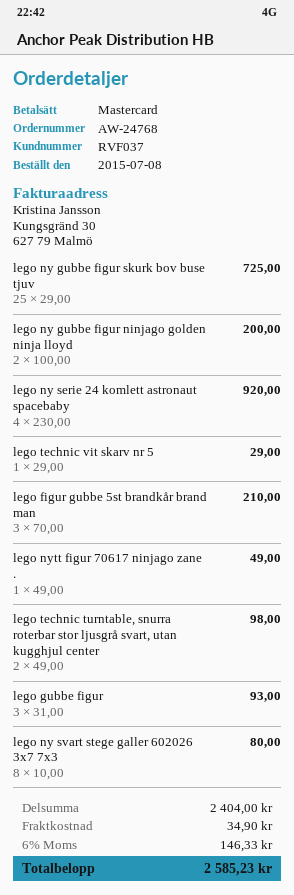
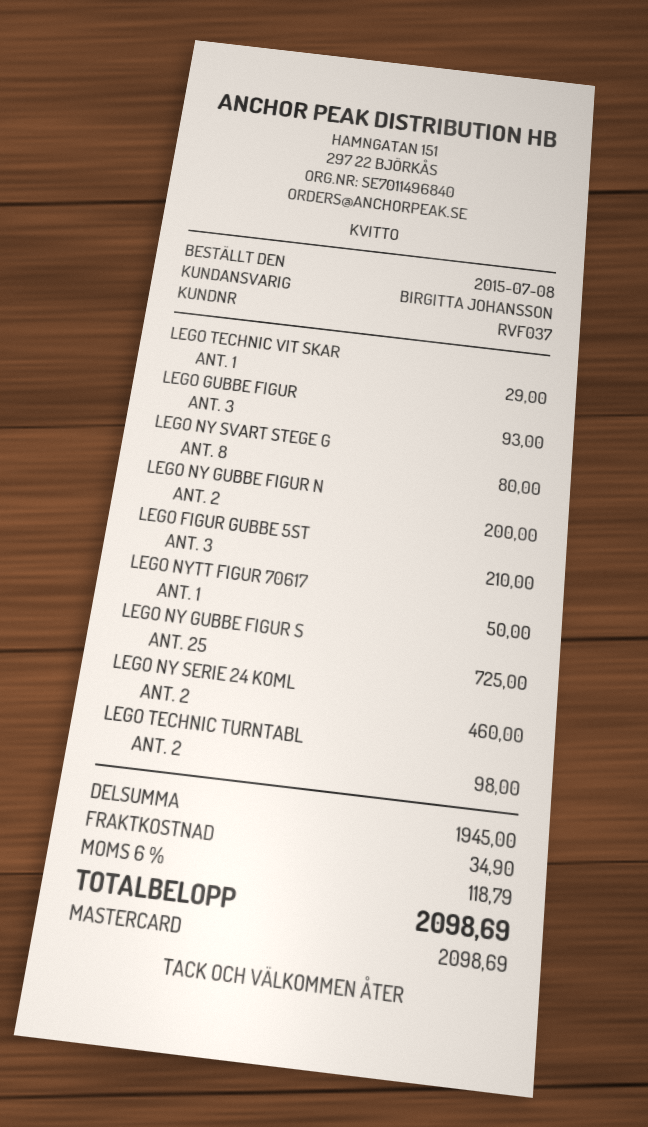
lego ny serie 24 komlett astronaut spacebaby: 4 for 920.00 -> 2 for 460.00
lego nytt figur 70617 ninjago zane .: 1 for 49.00 -> 1 for 50.00
subtotal: 2404.00 -> 1945.00
tax: 6% = 146.33 -> 6% = 118.79
total: 2585.23 -> 2098.69

